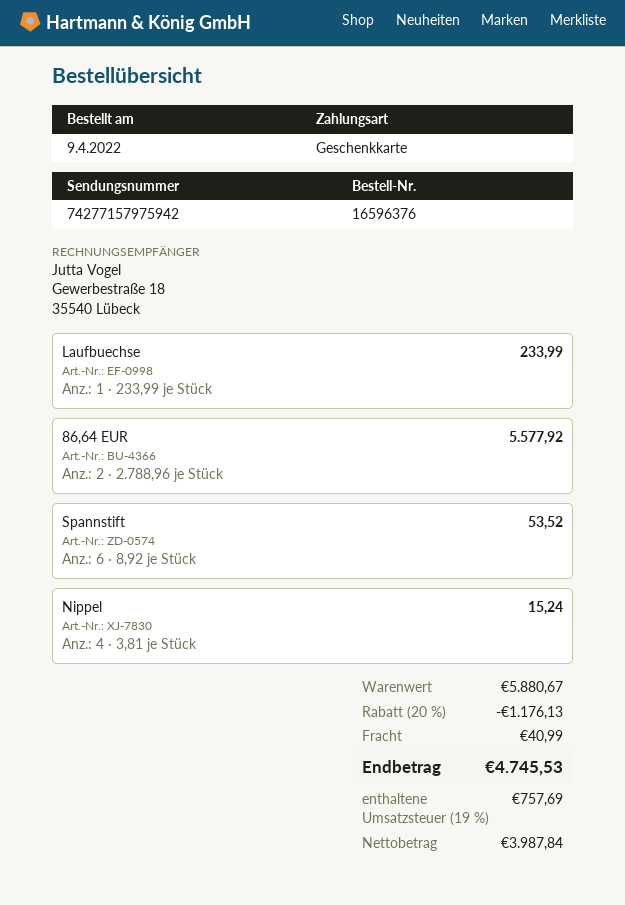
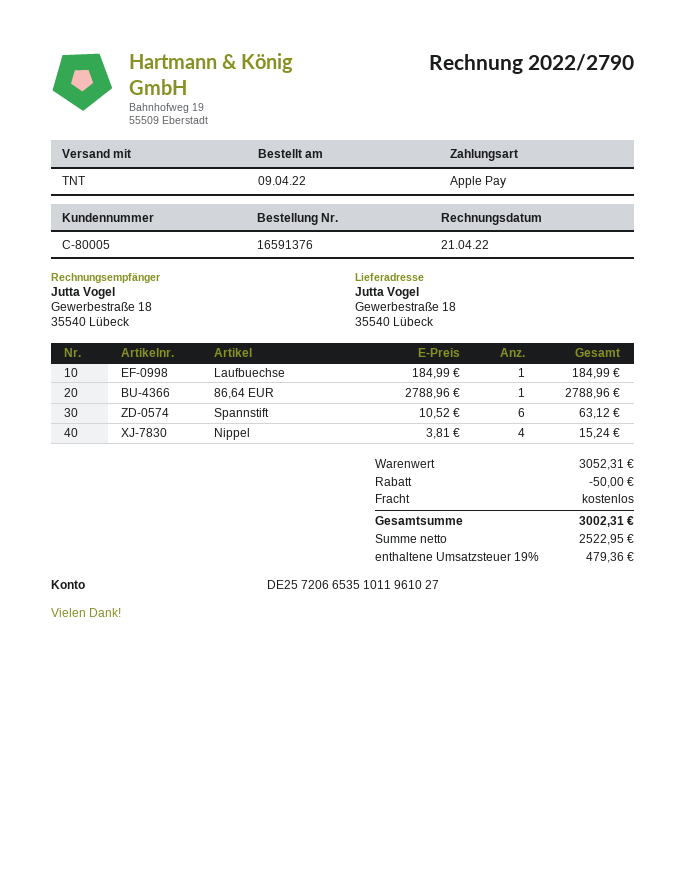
order number: 16596376 -> 16591376
payment method: gift card -> Apple Pay
Laufbuechse: 1 x 233.99 = 233.99 -> 1 x 184.99 = 184.99
86,64 EUR: 2 x 2788.96 = 5577.92 -> 1 x 2788.96 = 2788.96
Spannstift: 6 x 8.92 = 53.52 -> 6 x 10.52 = 63.12
subtotal: 5880.67 -> 3052.31
discount: 1176.13 -> 50.00
shipping: 40.99 -> 0.00
net: 3987.84 -> 2522.95
tax: 19% = 757.69 -> 19% = 479.36
total: 4745.53 -> 3002.31

